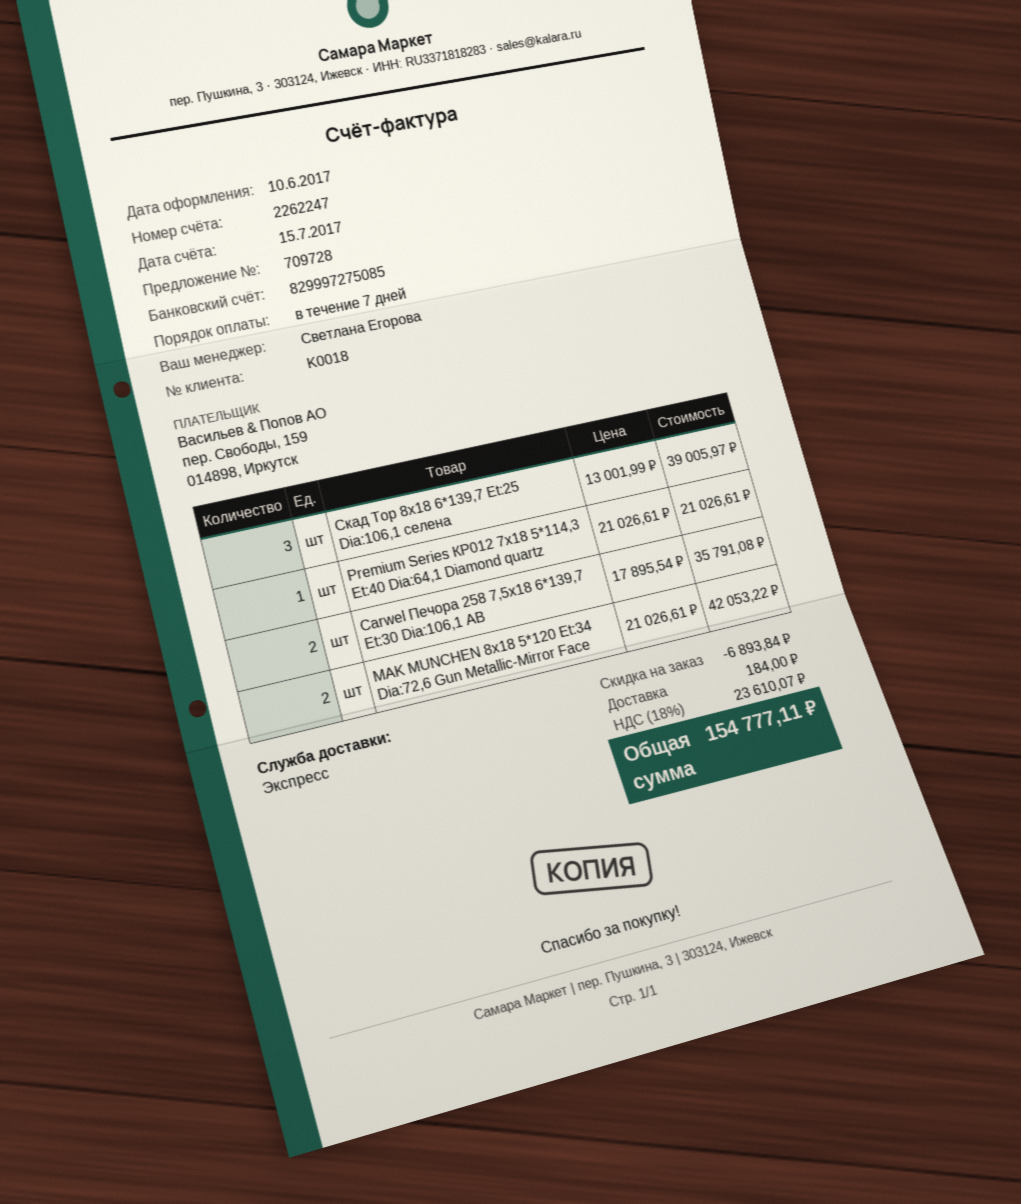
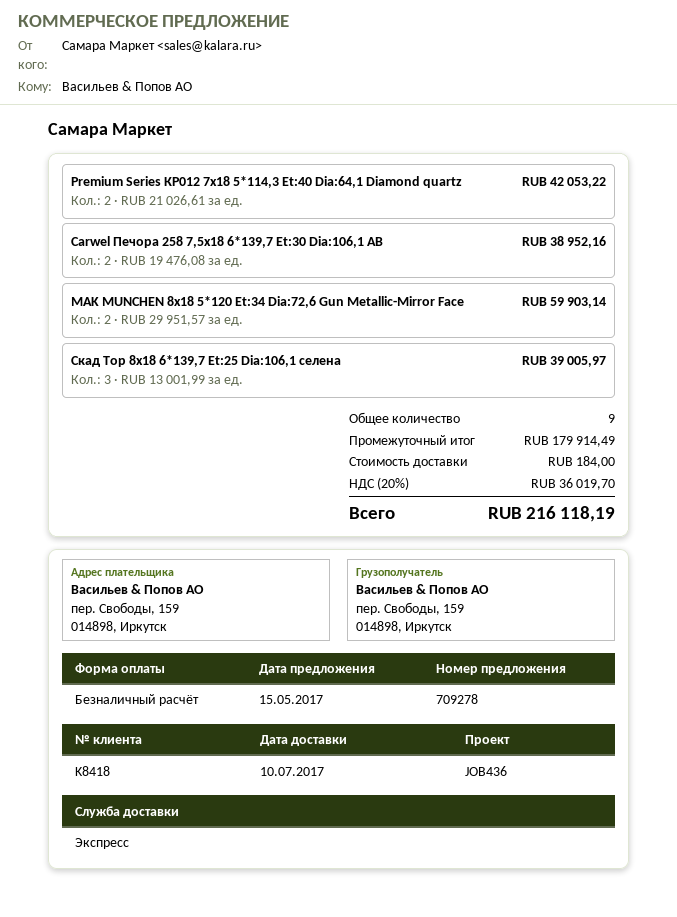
quote number: 709728 -> 709278
customer number: K0018 -> K8418
Premium Series КР012 7x18 5*114,3 Et:40 Dia:64,1 Diamond quartz: 1 x 21026.61 = 21026.61 -> 2 x 21026.61 = 42053.22
Carwel Печора 258 7,5x18 6*139,7 Et:30 Dia:106,1 AB: 2 x 17895.54 = 35791.08 -> 2 x 19476.08 = 38952.16
MAK MUNCHEN 8x18 5*120 Et:34 Dia:72,6 Gun Metallic-Mirror Face: 2 x 21026.61 = 42053.22 -> 2 x 29951.57 = 59903.14
discount: 6893.84 -> none
tax: 18% = 23610.07 -> 20% = 36019.70
total: 154777.11 -> 216118.19

